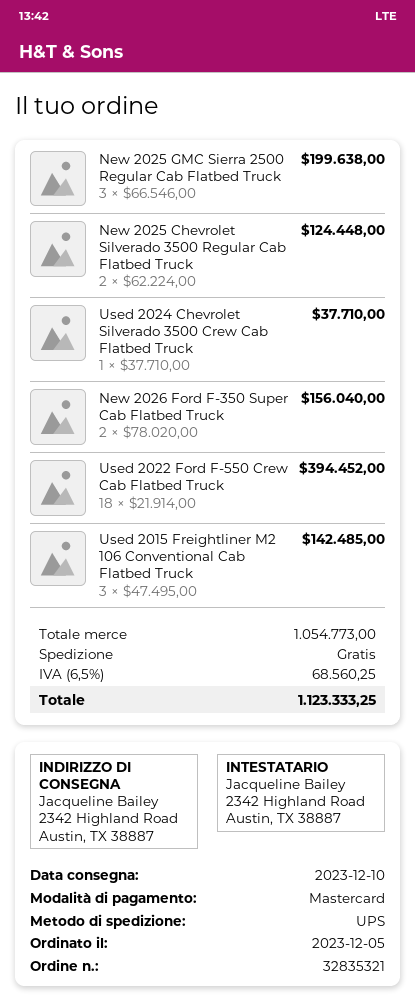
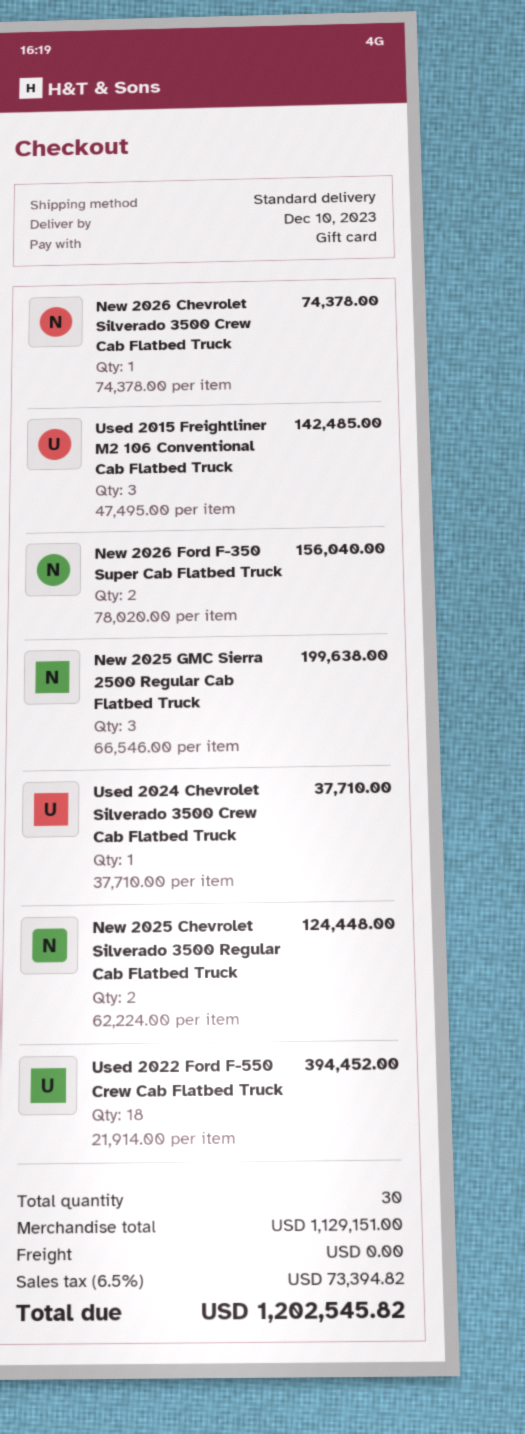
payment method: Mastercard -> gift card
shipping method: UPS -> standard
New 2026 Chevrolet Silverado 3500 Crew Cab Flatbed Truck: none -> 1 x 74378.00 = 74378.00
subtotal: 1054773.00 -> 1129151.00
tax: 6.5% = 68560.25 -> 6.5% = 73394.82
total: 1123333.25 -> 1202545.82

